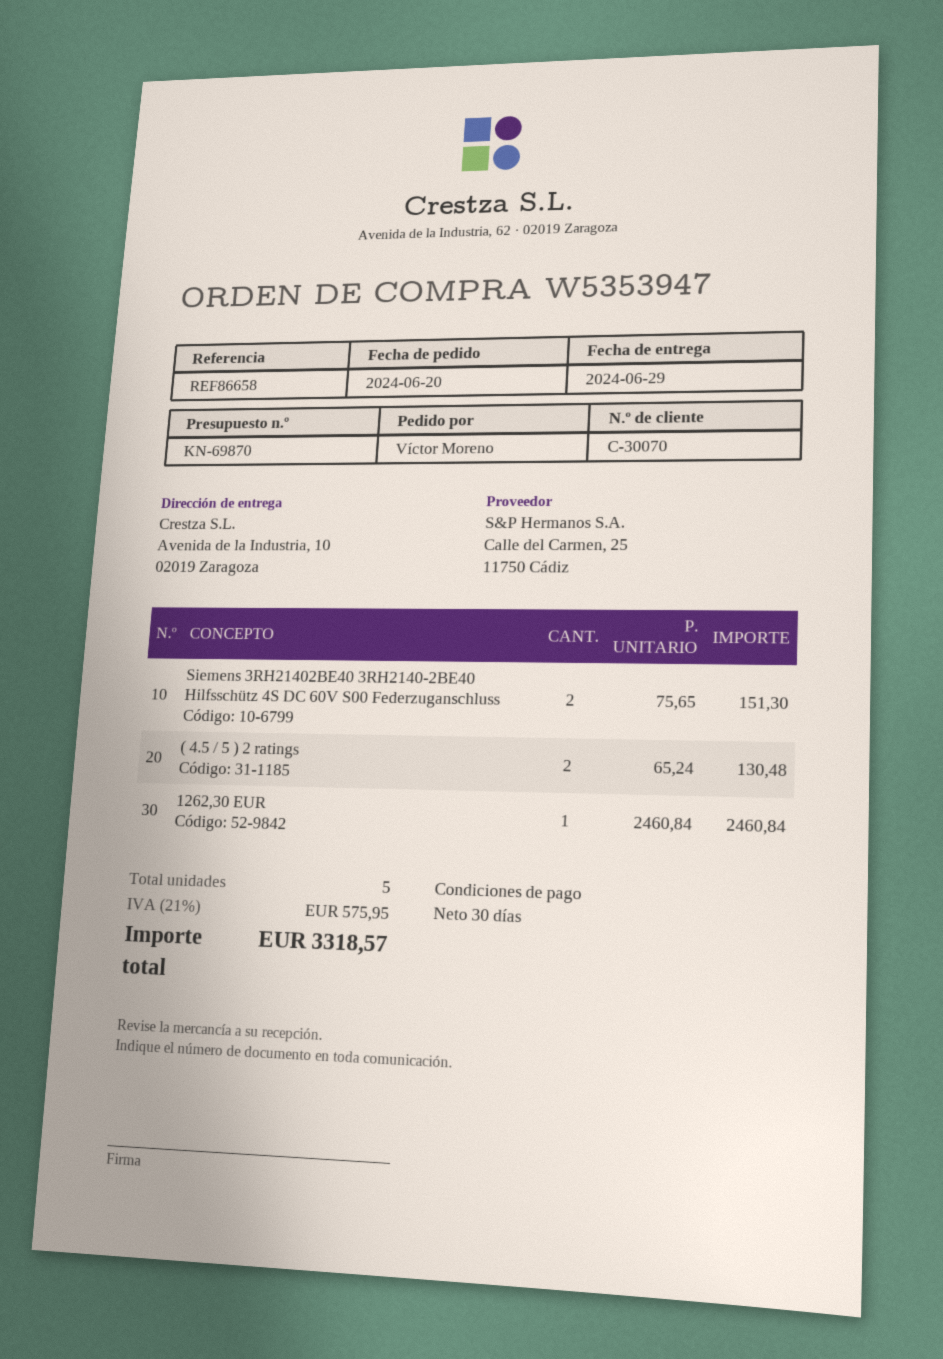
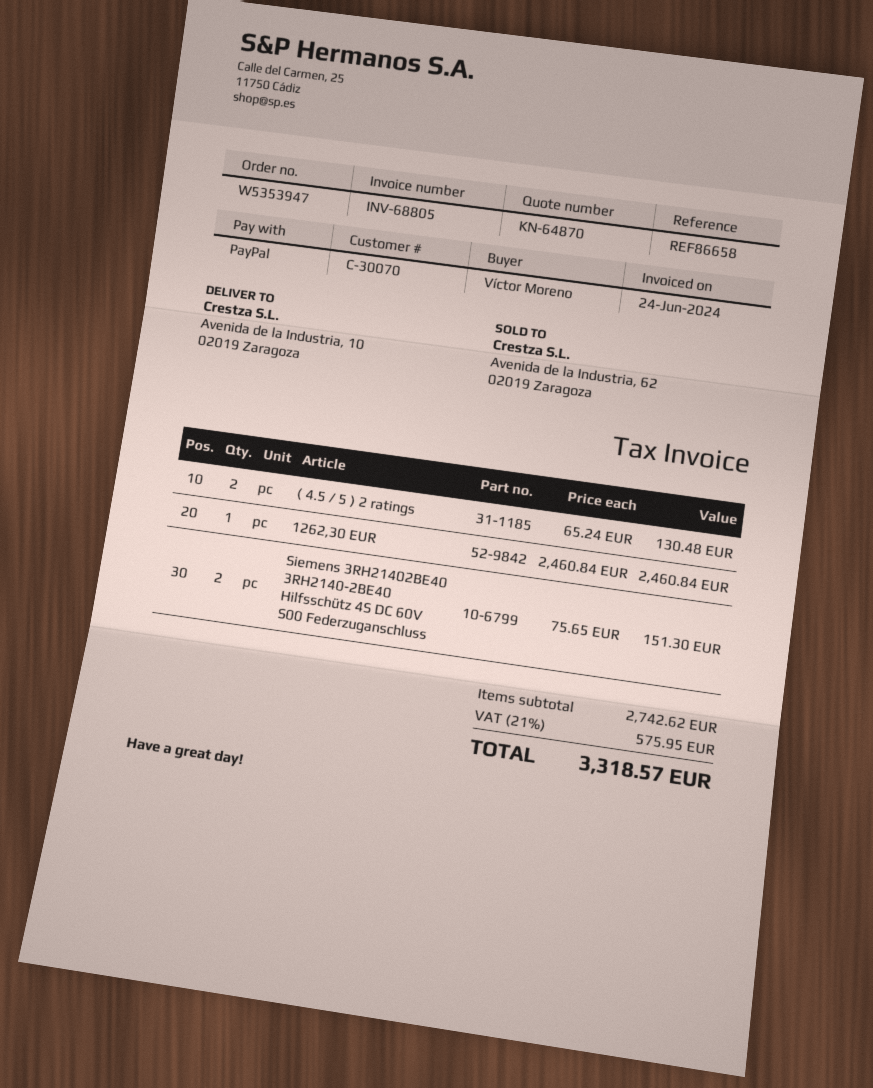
quote number: KN-69870 -> KN-64870

